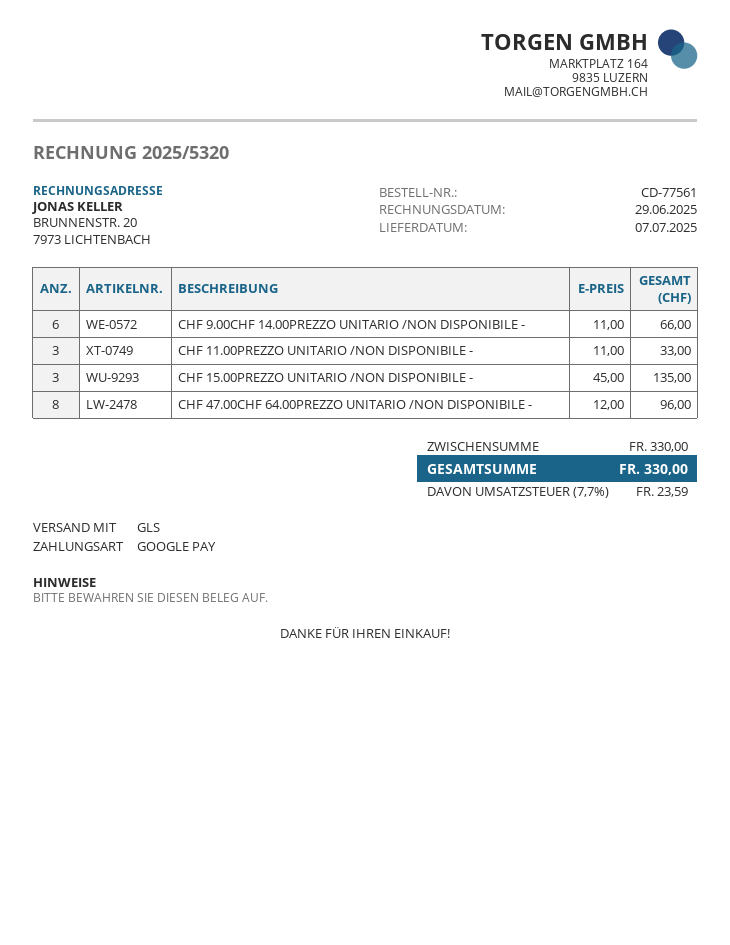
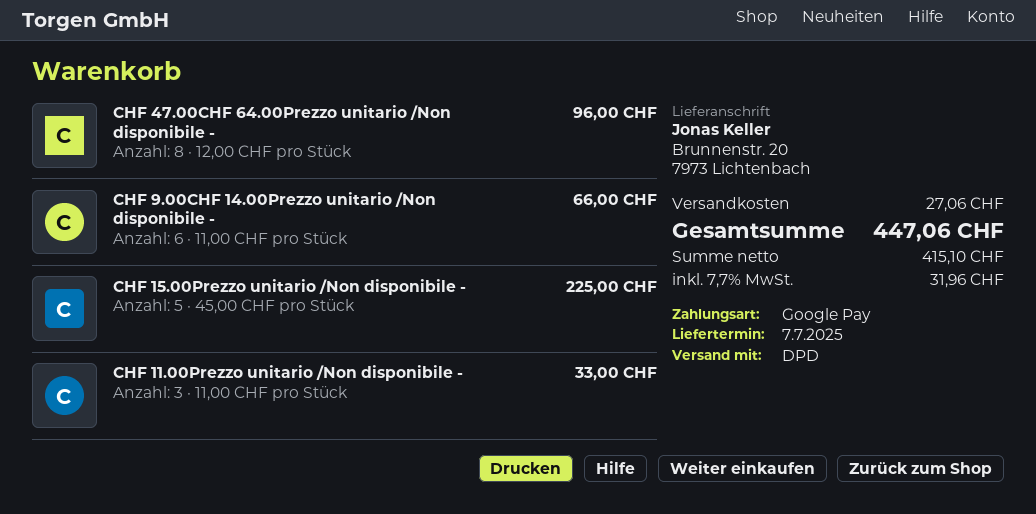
shipping method: GLS -> DPD
CHF 15.00PREZZO UNITARIO /NON DISPONIBILE -: 3 x 45.00 = 135.00 -> 5 x 45.00 = 225.00
shipping: none -> 27.06
tax: 7.7% = 23.59 -> 7.7% = 31.96
total: 330.00 -> 447.06

